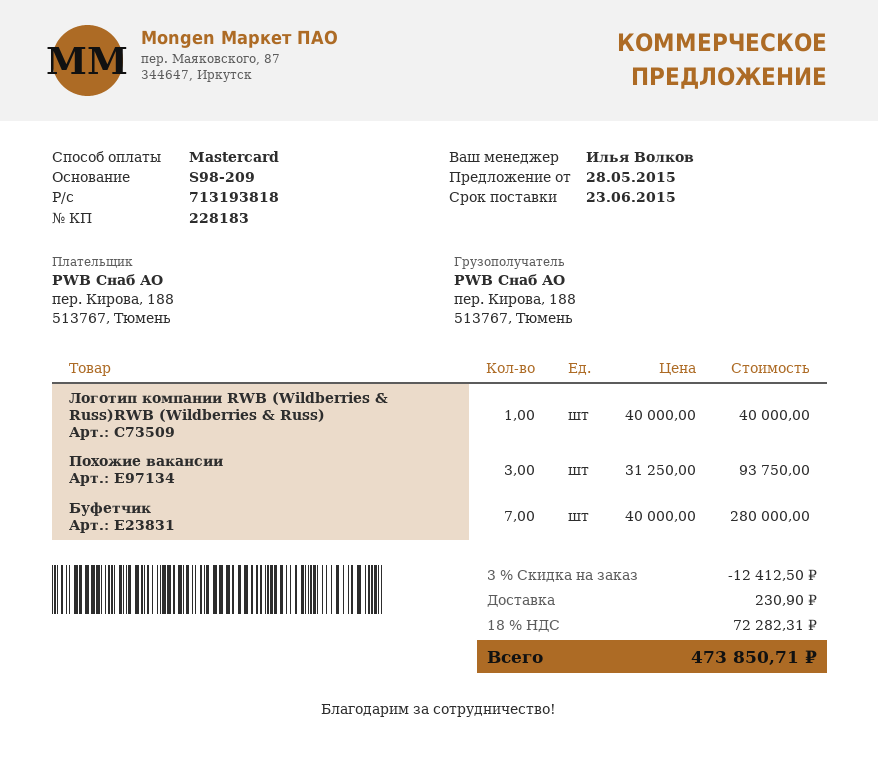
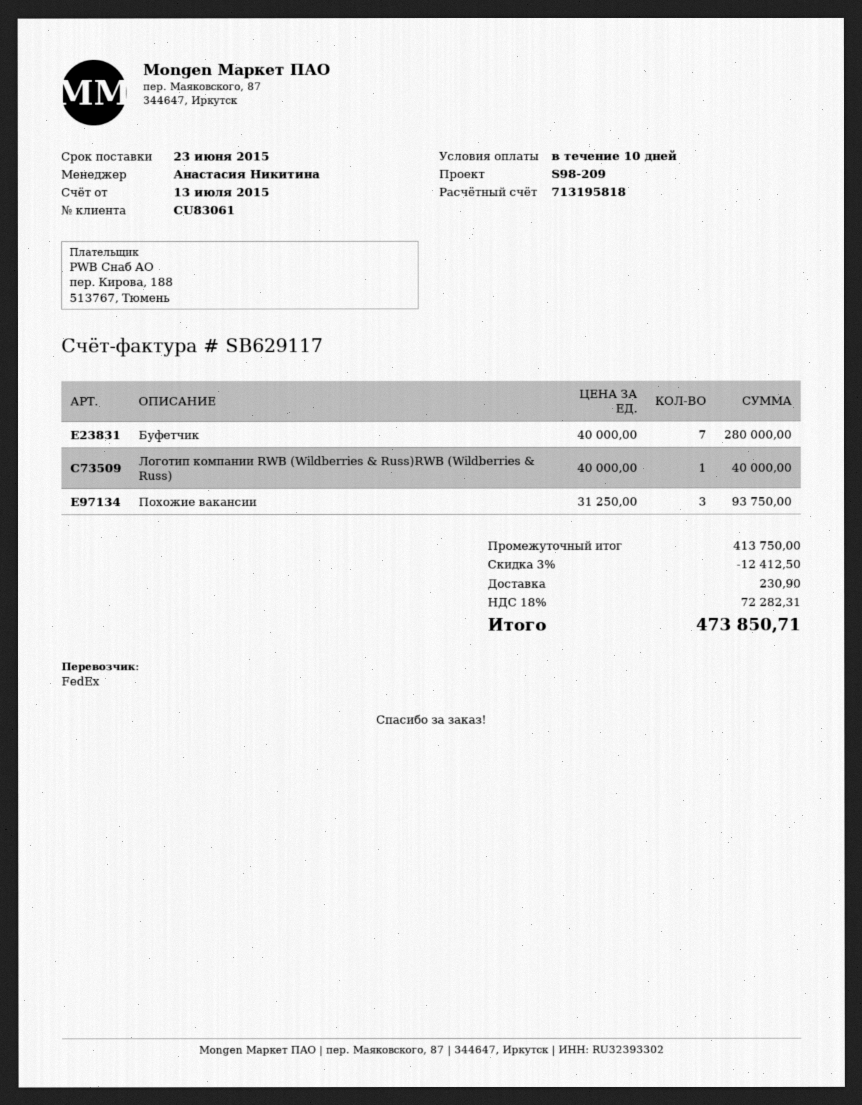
sales rep: Илья Волков -> Анастасия Никитина
bank account: 713193818 -> 713195818

